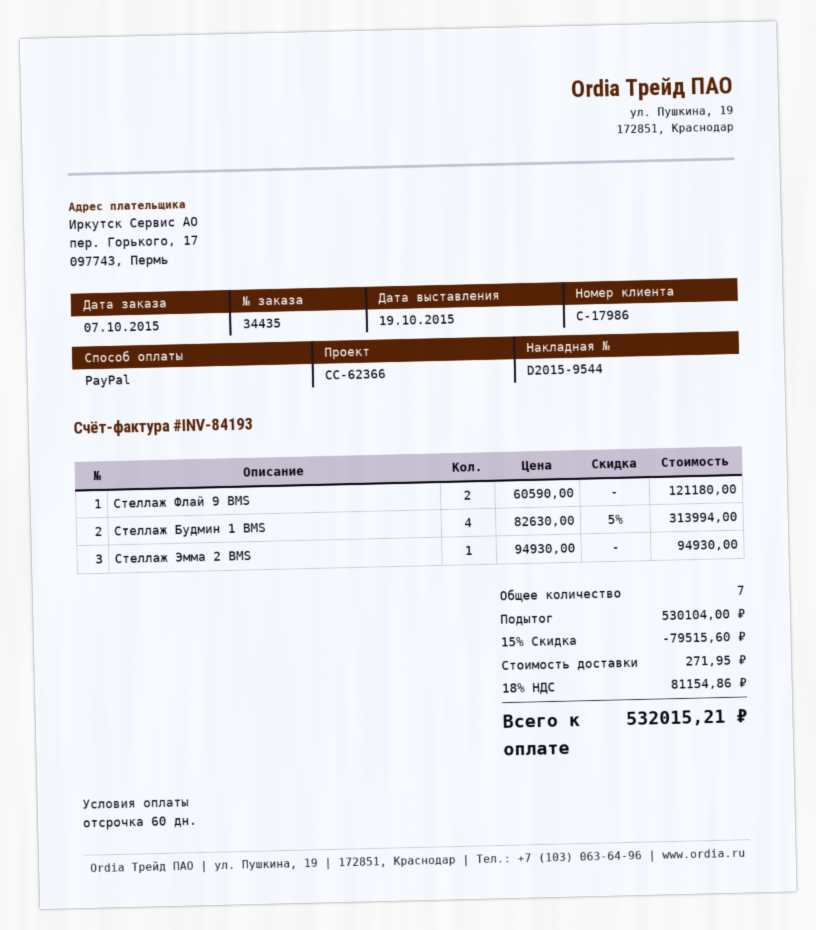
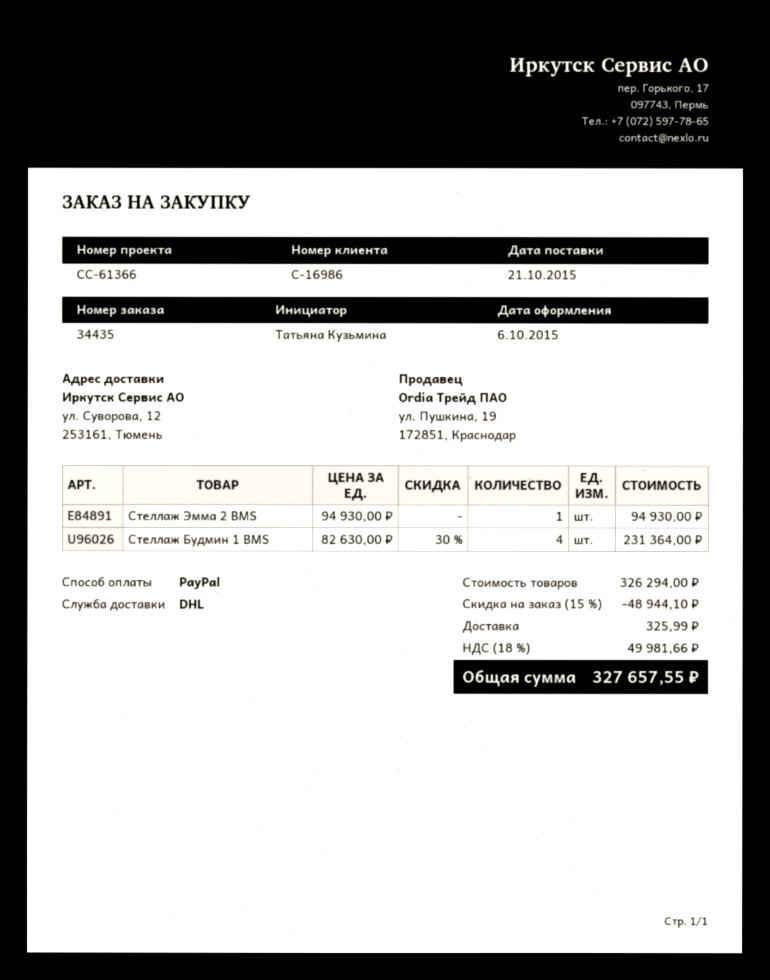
order date: 2015-10-07 -> 2015-10-06
customer number: C-17986 -> C-16986
reference: CC-62366 -> CC-61366
Стеллаж Флай 9 BMS: 2 x 60590.00 = 121180.00 -> none
Стеллаж Будмин 1 BMS: 4 x 82630.00 - 5% = 313994.00 -> 4 x 82630.00 - 30% = 231364.00
subtotal: 530104.00 -> 326294.00
discount: 15% = 79515.60 -> 15% = 48944.10
shipping: 271.95 -> 325.99
tax: 18% = 81154.86 -> 18% = 49981.66
total: 532015.21 -> 327657.55

